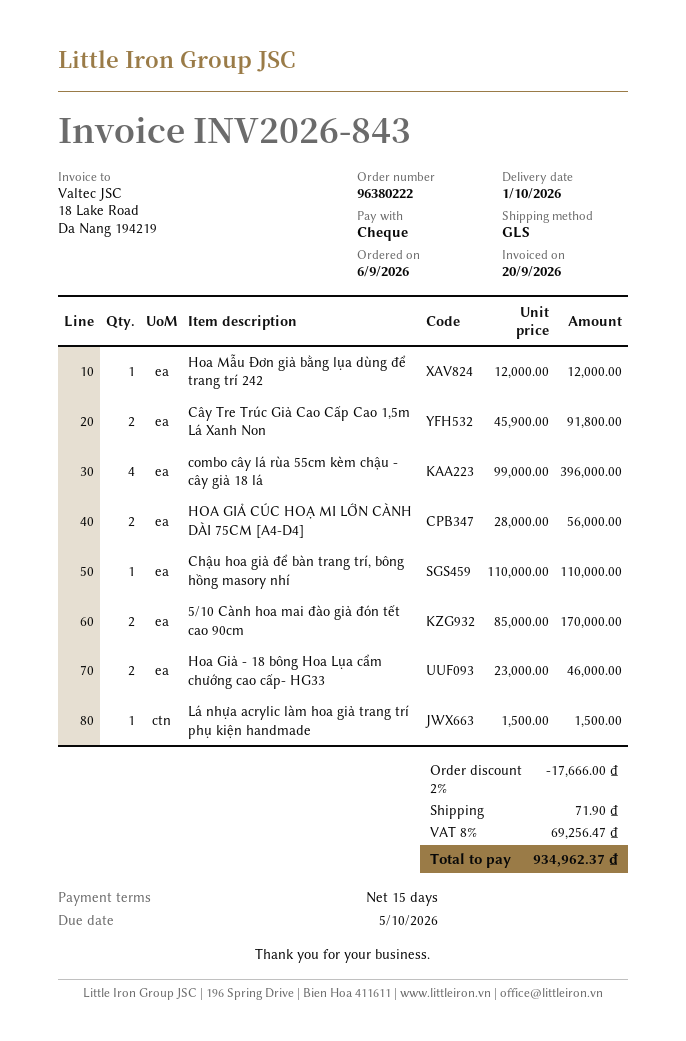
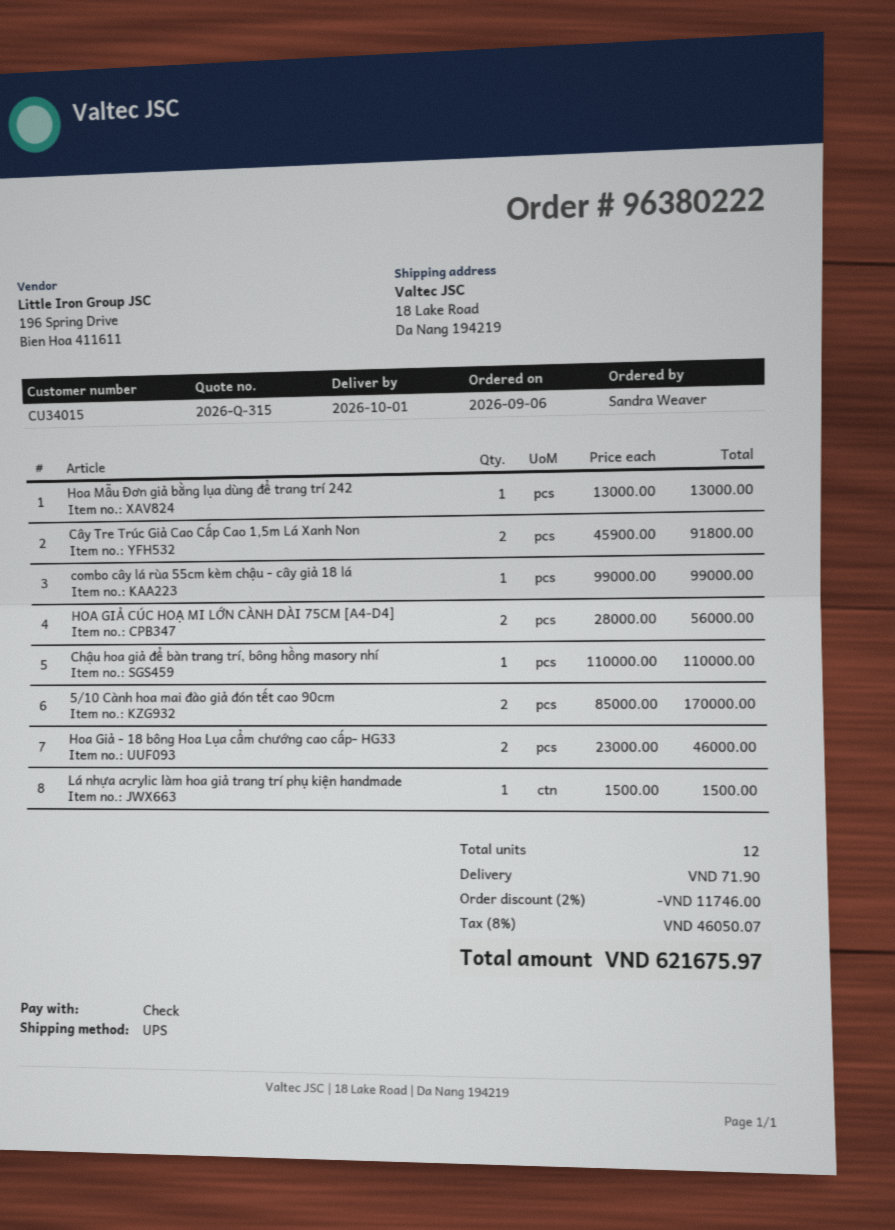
shipping method: GLS -> UPS
Hoa Mẫu Đơn giả bằng lụa dùng để trang trí 242: 1 x 12000.00 = 12000.00 -> 1 x 13000.00 = 13000.00
combo cây lá rùa 55cm kèm chậu - cây giả 18 lá: 4 x 99000.00 = 396000.00 -> 1 x 99000.00 = 99000.00
discount: 2% = 17666.00 -> 2% = 11746.00
tax: 8% = 69256.47 -> 8% = 46050.07
total: 934962.37 -> 621675.97

